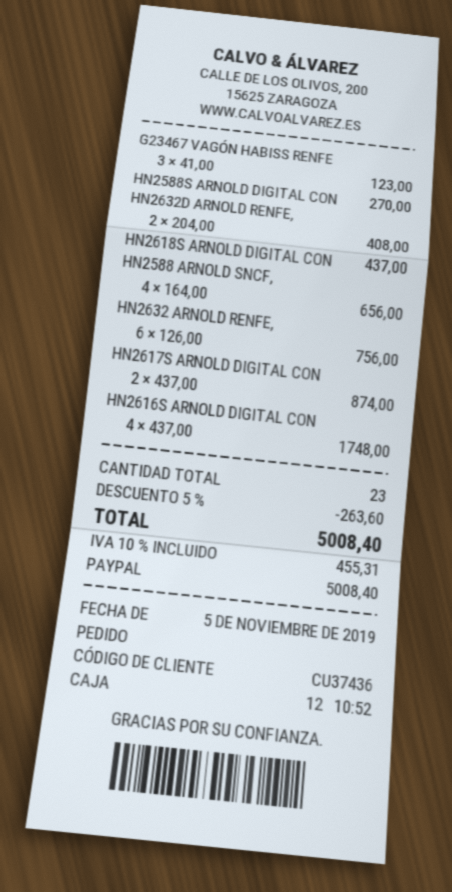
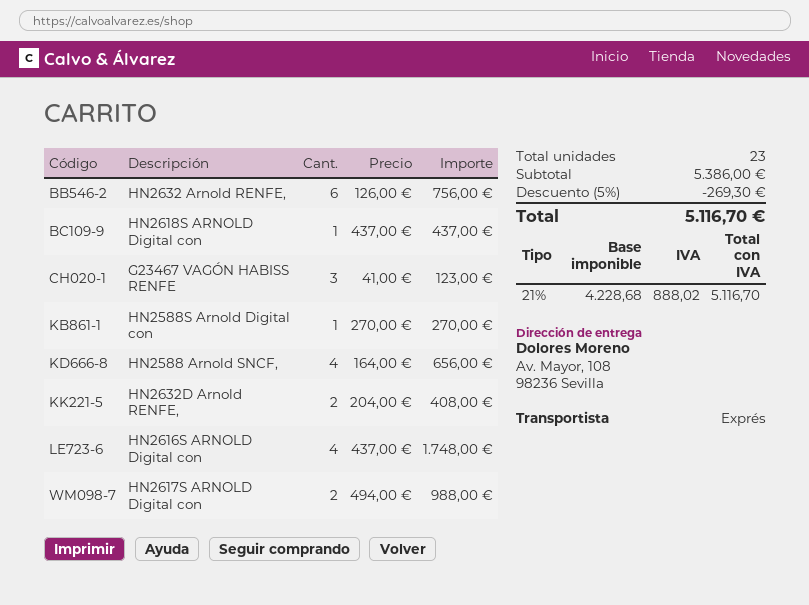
HN2617S ARNOLD DIGITAL CON: 2 x 437.00 = 874.00 -> 2 x 494.00 = 988.00
discount: 5% = 263.60 -> 5% = 269.30
tax: 10% = 455.31 -> 21% = 888.02
total: 5008.40 -> 5116.70

